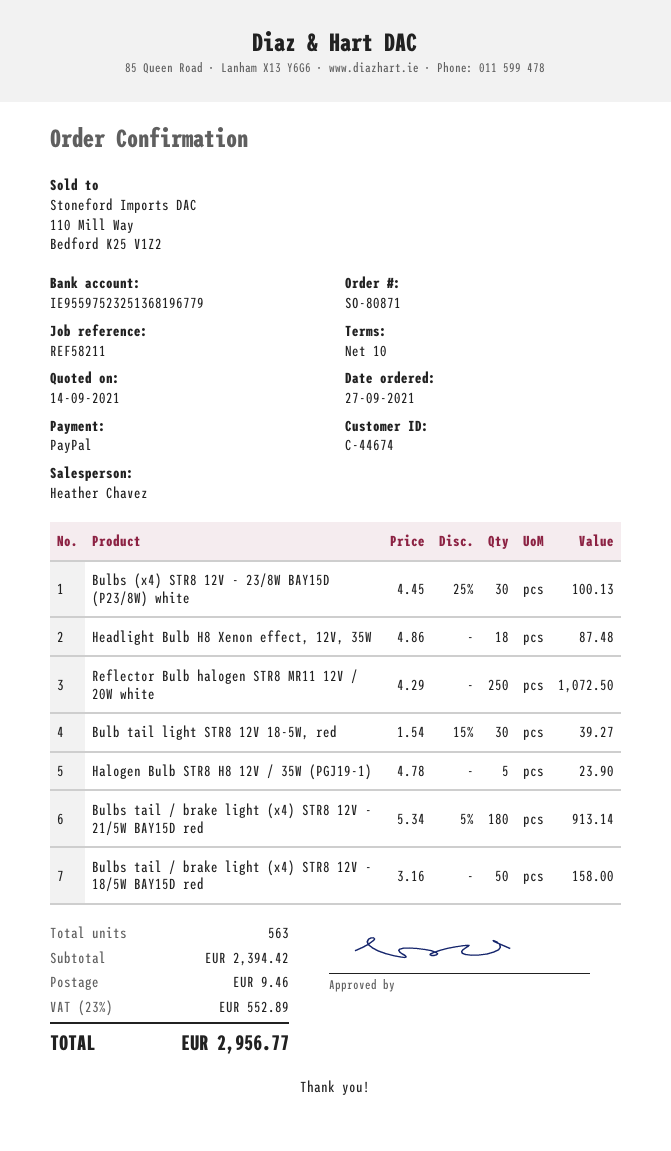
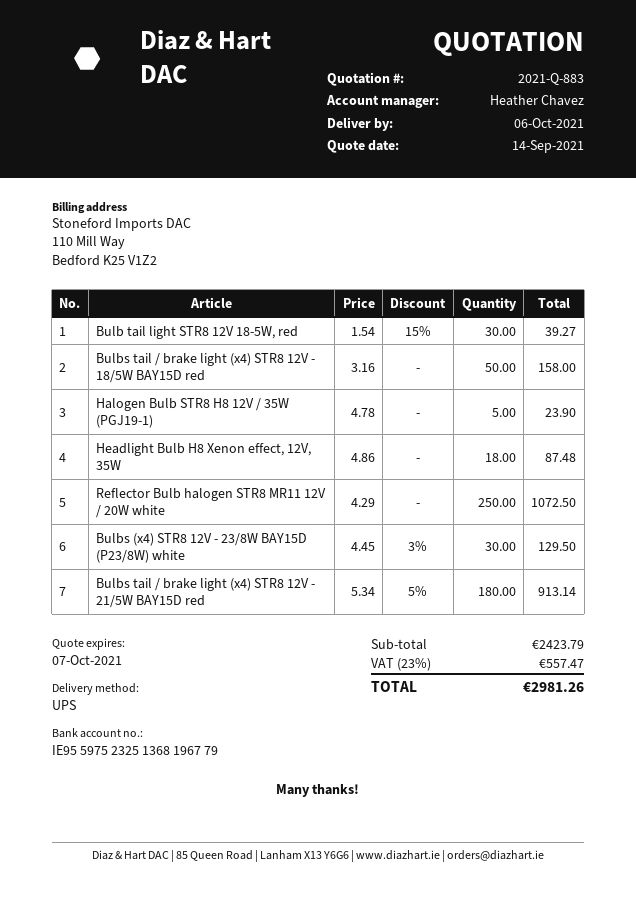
Bulbs (x4) STR8 12V - 23/8W BAY15D (P23/8W) white: 30 x 4.45 - 25% = 100.13 -> 30 x 4.45 - 3% = 129.50
subtotal: 2394.42 -> 2423.79
shipping: 9.46 -> none
tax: 23% = 552.89 -> 23% = 557.47
total: 2956.77 -> 2981.26

